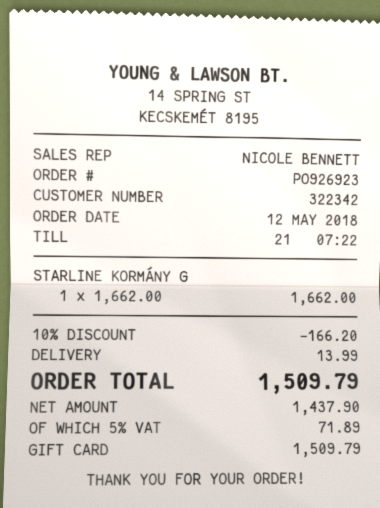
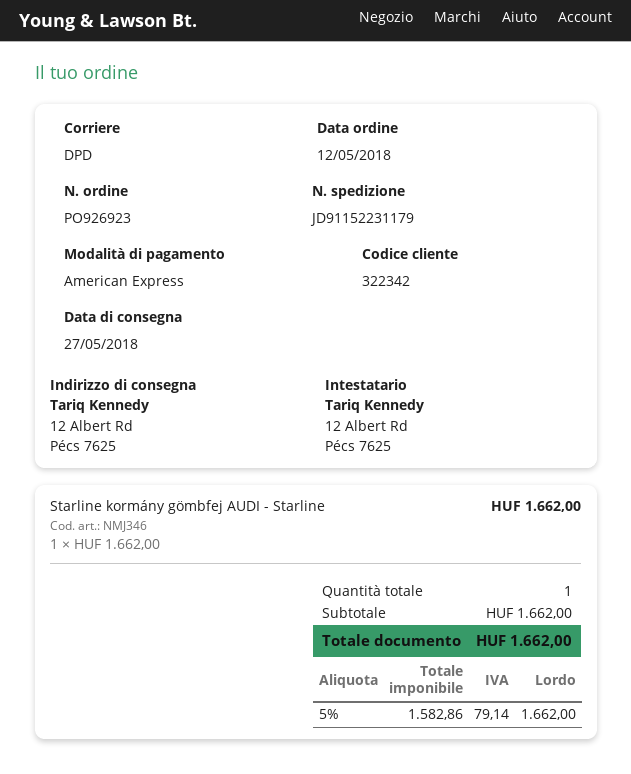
payment method: gift card -> American Express
discount: 10% = 166.20 -> none
shipping: 13.99 -> none
net: 1437.90 -> 1582.86
tax: 5% = 71.89 -> 5% = 79.14
total: 1509.79 -> 1662.00

